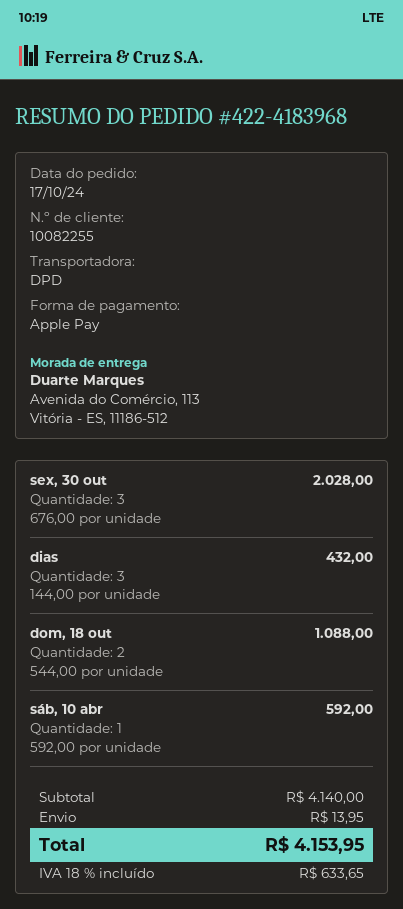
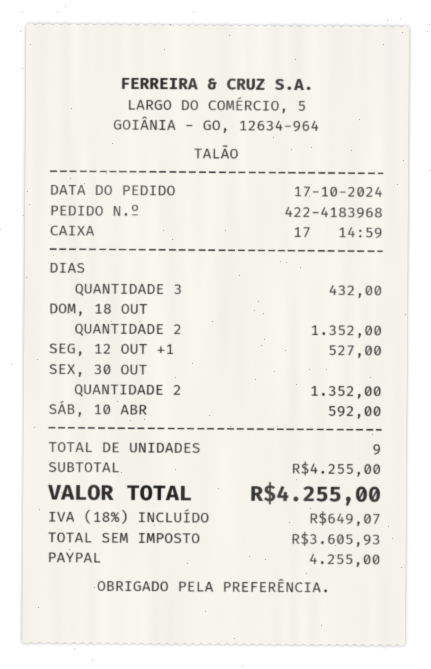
payment method: Apple Pay -> PayPal
sex, 30 out: 3 for 2028.00 -> 2 for 1352.00
dom, 18 out: 2 for 1088.00 -> 2 for 1352.00
SEG, 12 OUT +1: none -> 1 for 527.00
subtotal: 4140.00 -> 4255.00
shipping: 13.95 -> none
tax: 18% = 633.65 -> 18% = 649.07
total: 4153.95 -> 4255.00

